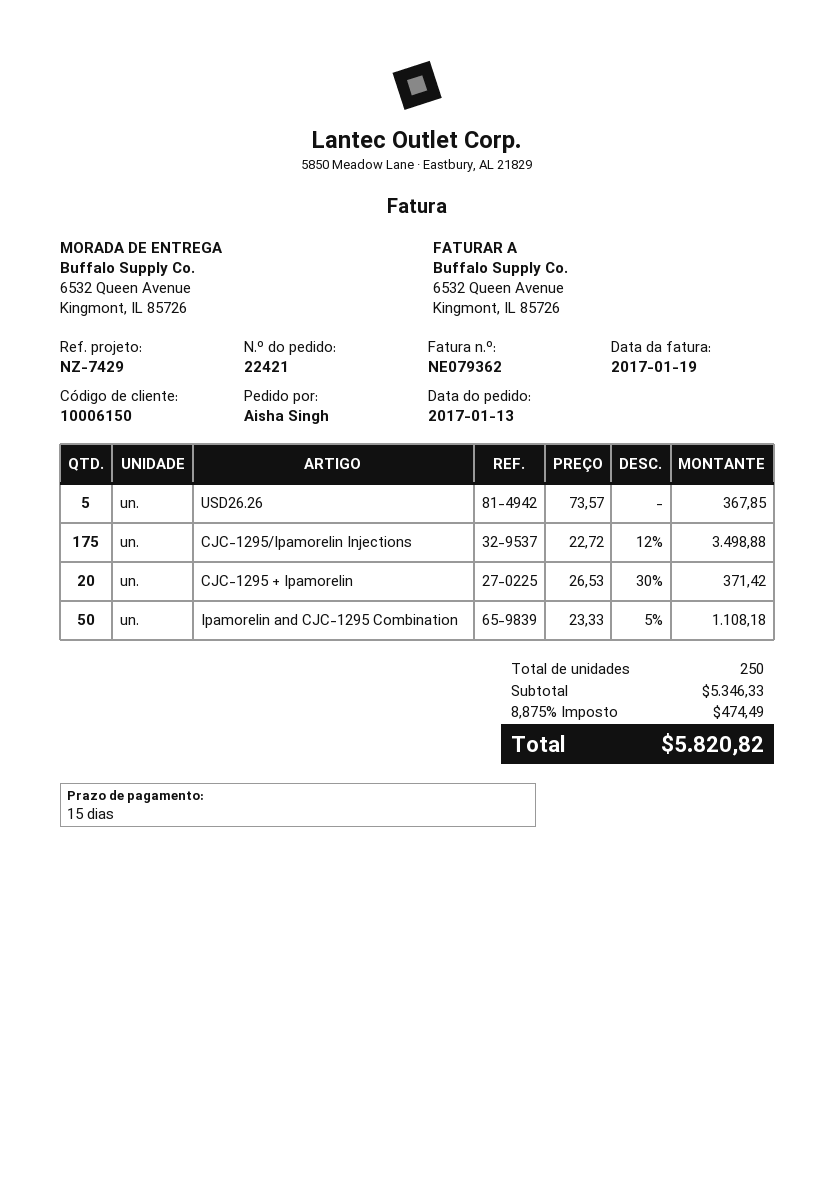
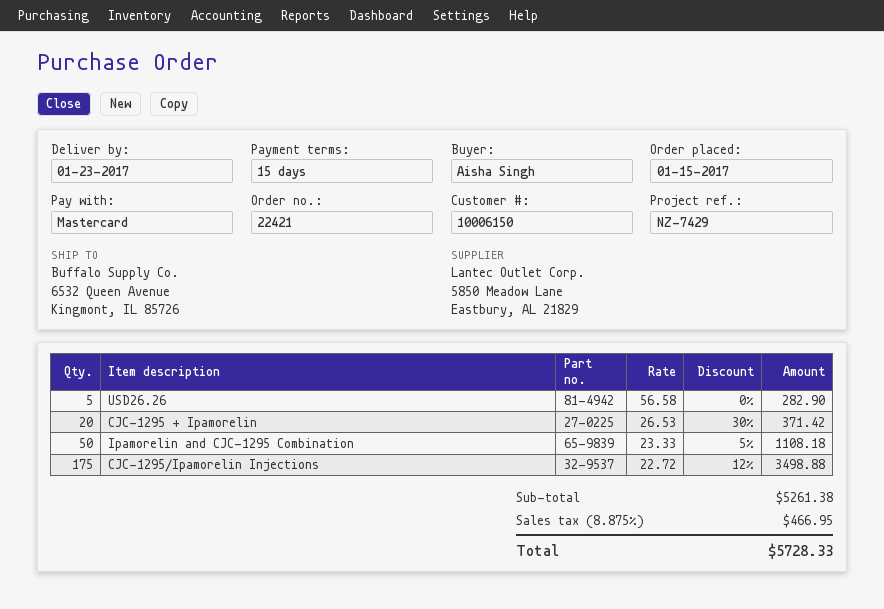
order date: 2017-01-13 -> 2017-01-15
USD26.26: 5 x 73.57 = 367.85 -> 5 x 56.58 = 282.90
subtotal: 5346.33 -> 5261.38
tax: 8.875% = 474.49 -> 8.875% = 466.95
total: 5820.82 -> 5728.33

